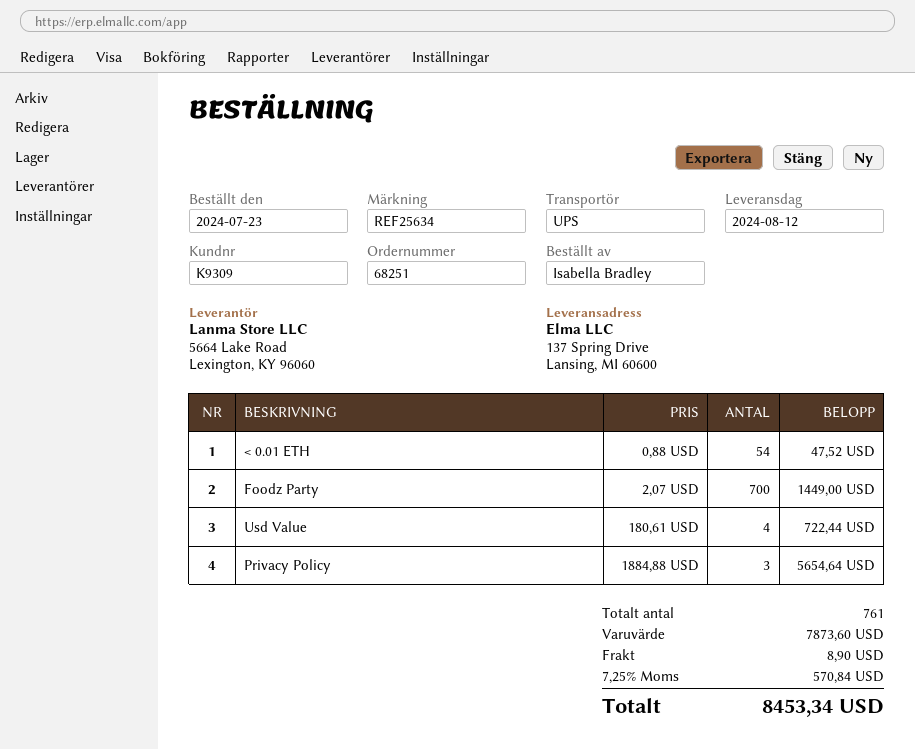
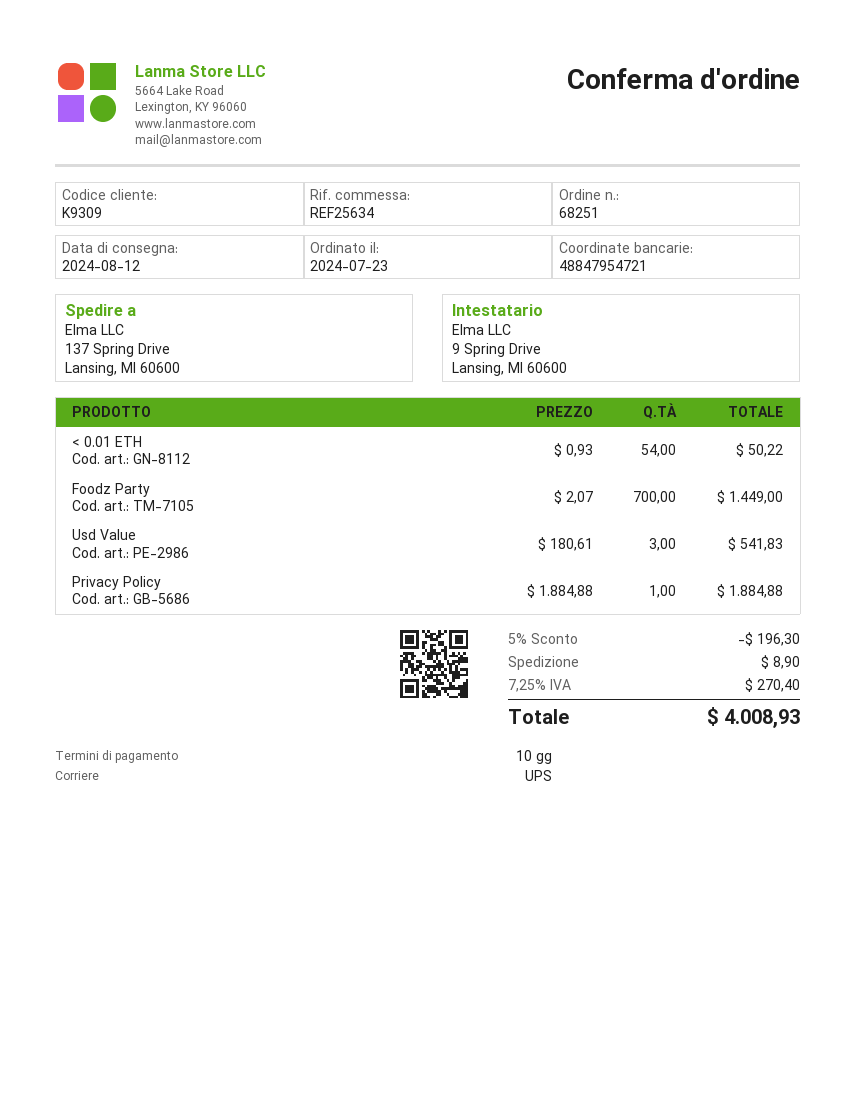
< 0.01 ETH: 54 x 0.88 = 47.52 -> 54 x 0.93 = 50.22
Usd Value: 4 x 180.61 = 722.44 -> 3 x 180.61 = 541.83
Privacy Policy: 3 x 1884.88 = 5654.64 -> 1 x 1884.88 = 1884.88
discount: none -> 5% = 196.30
tax: 7.25% = 570.84 -> 7.25% = 270.40
total: 8453.34 -> 4008.93

